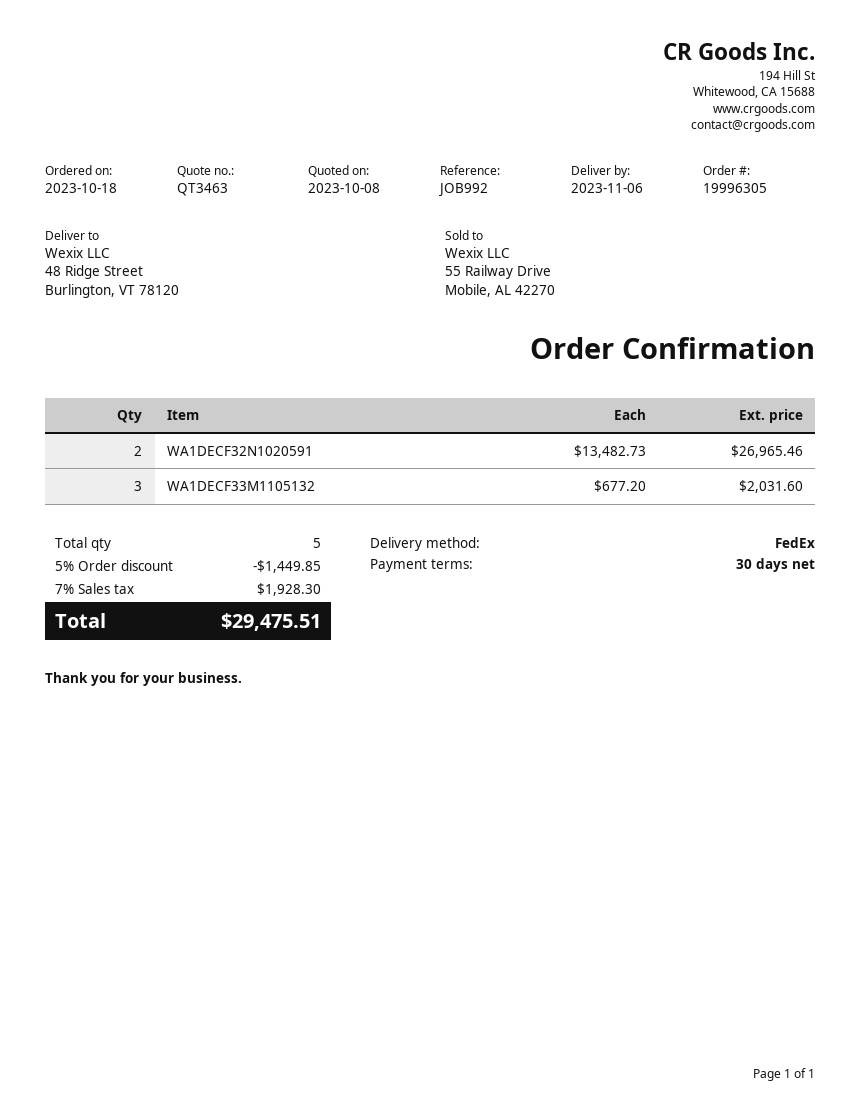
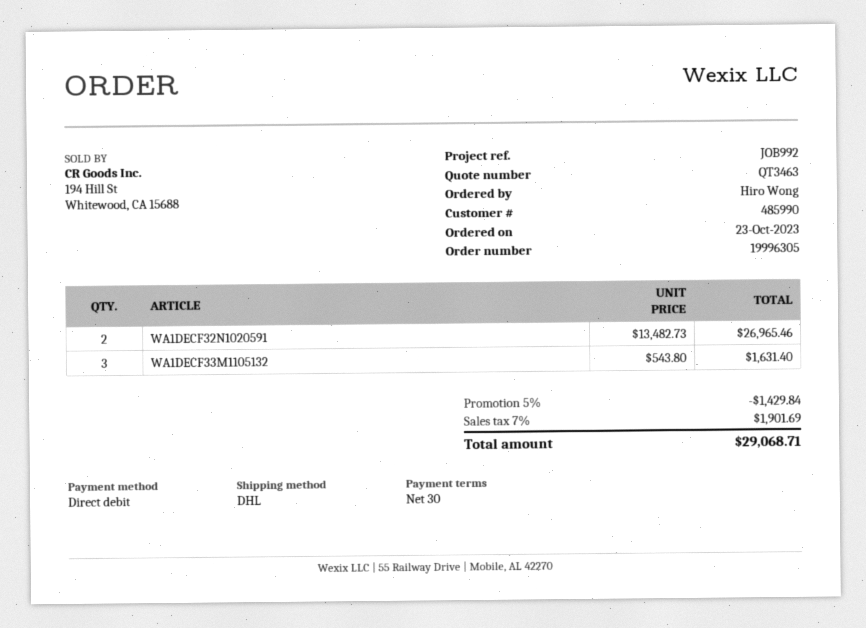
order date: 2023-10-18 -> 2023-10-23
shipping method: FedEx -> DHL
WA1DECF33M1105132: 3 x 677.20 = 2031.60 -> 3 x 543.80 = 1631.40
discount: 5% = 1449.85 -> 5% = 1429.84
tax: 7% = 1928.30 -> 7% = 1901.69
total: 29475.51 -> 29068.71

